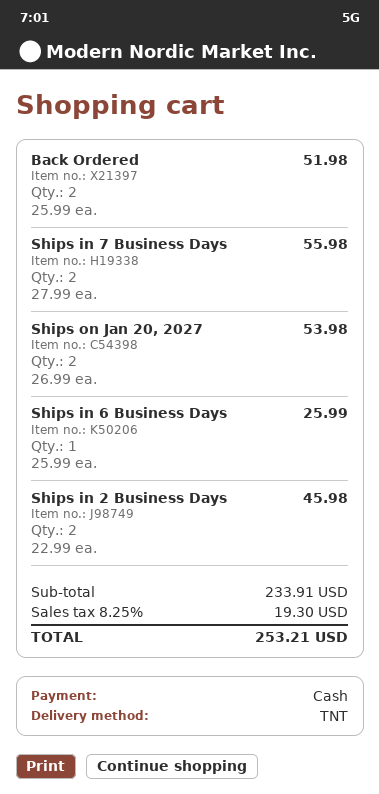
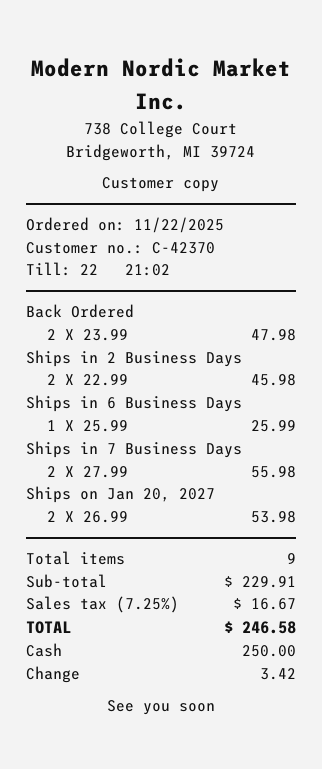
Back Ordered: 2 x 25.99 = 51.98 -> 2 x 23.99 = 47.98
subtotal: 233.91 -> 229.91
tax: 8.25% = 19.30 -> 7.25% = 16.67
total: 253.21 -> 246.58

